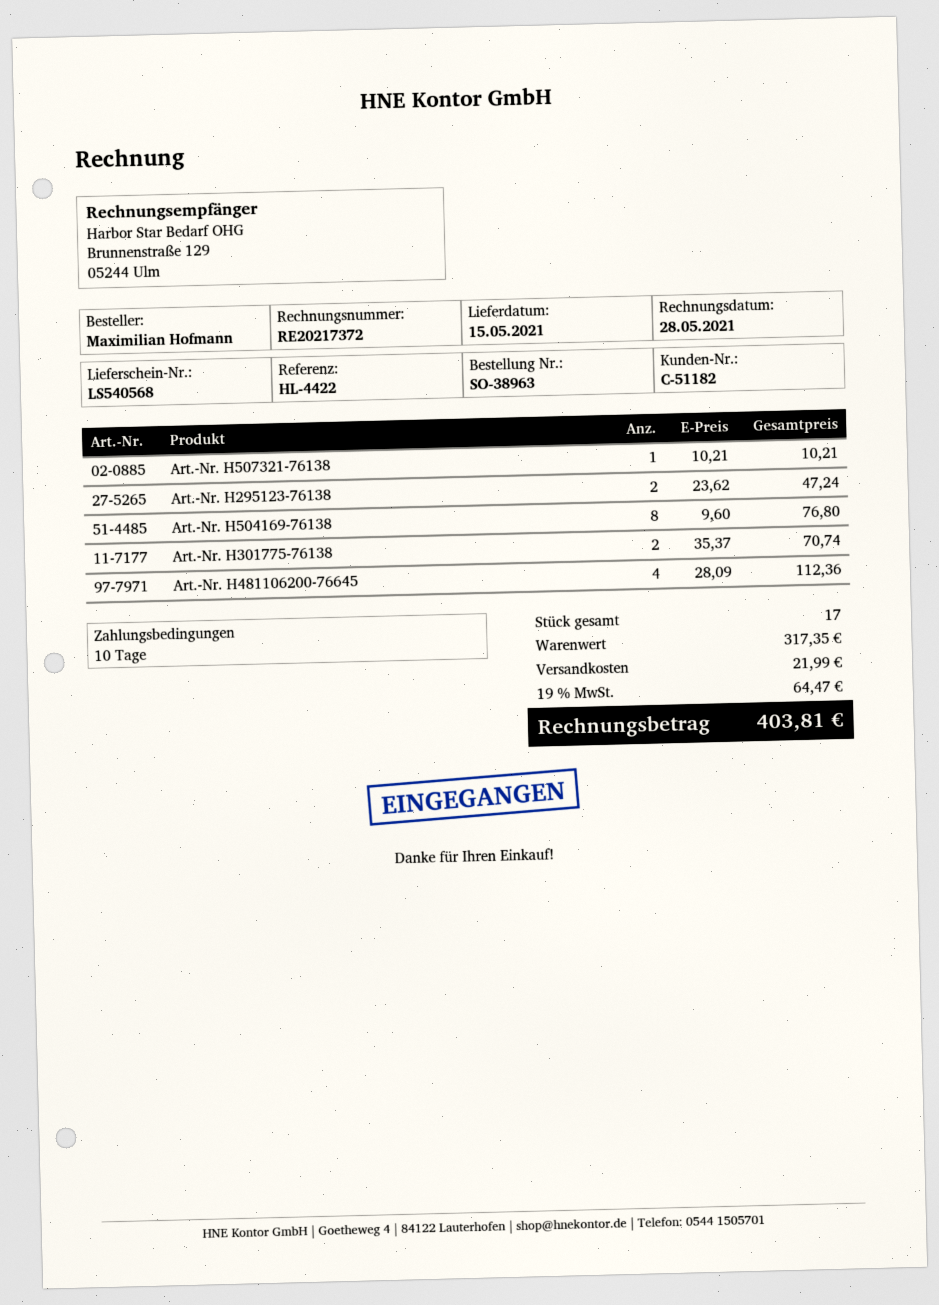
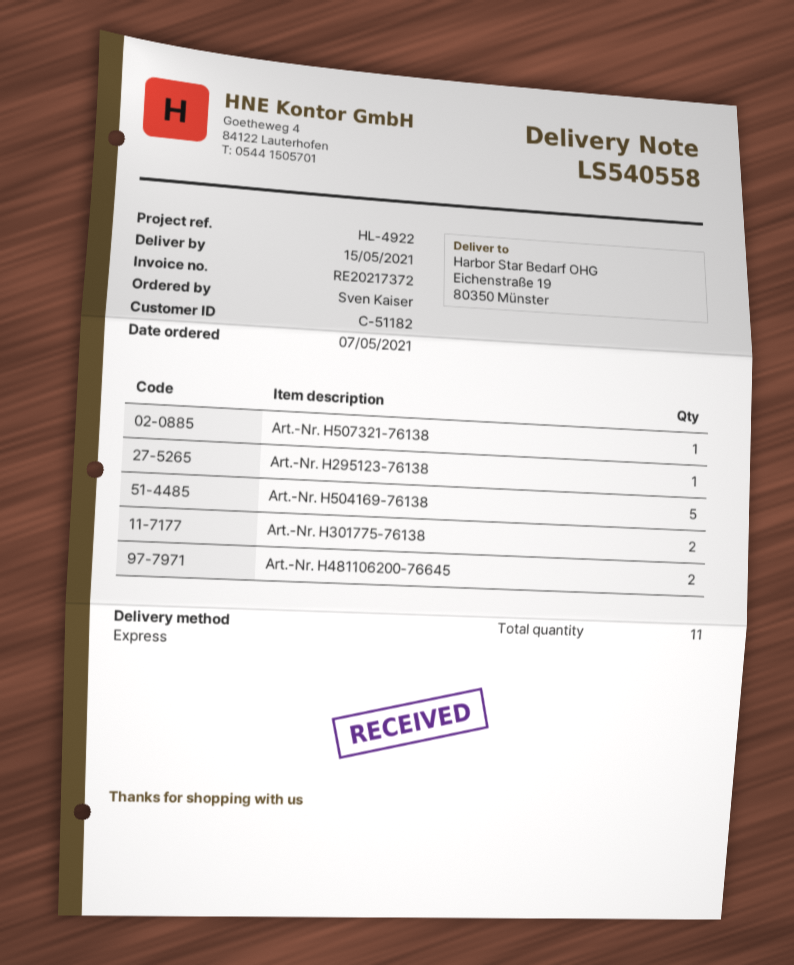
delivery note number: LS540568 -> LS540558
reference: HL-4422 -> HL-4922
ordered by: Maximilian Hofmann -> Sven Kaiser
Art.-Nr. H295123-76138: 2 -> 1
Art.-Nr. H504169-76138: 8 -> 5
Art.-Nr. H481106200-76645: 4 -> 2
total quantity: 17 -> 11

